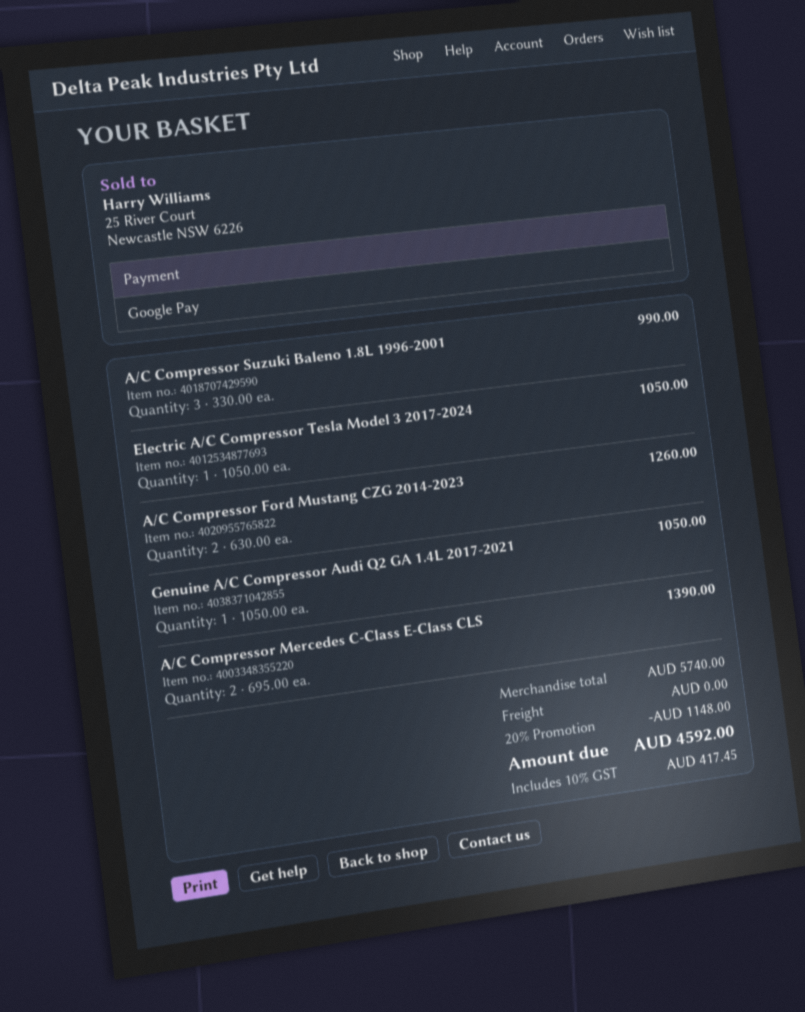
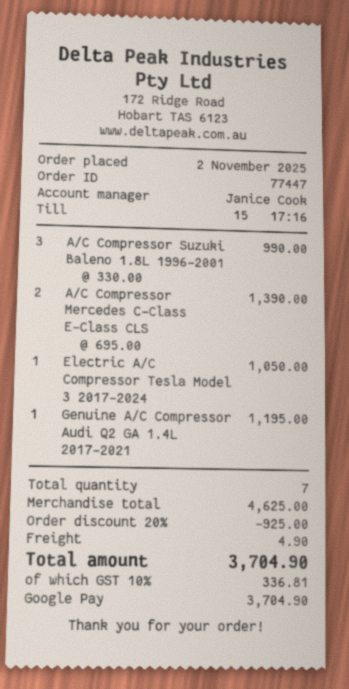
A/C Compressor Ford Mustang CZG 2014-2023: 2 x 630.00 = 1260.00 -> none
Genuine A/C Compressor Audi Q2 GA 1.4L 2017-2021: 1 x 1050.00 = 1050.00 -> 1 x 1195.00 = 1195.00
subtotal: 5740.00 -> 4625.00
discount: 20% = 1148.00 -> 20% = 925.00
shipping: 0.00 -> 4.90
tax: 10% = 417.45 -> 10% = 336.81
total: 4592.00 -> 3704.90

